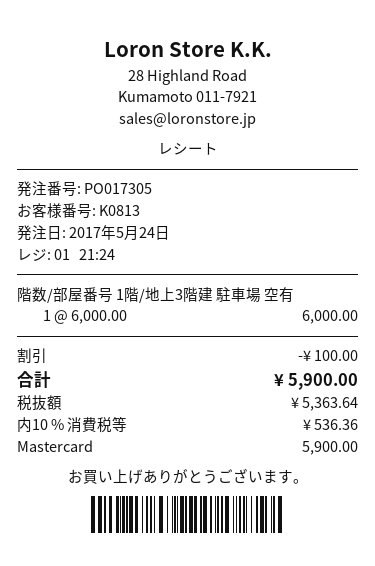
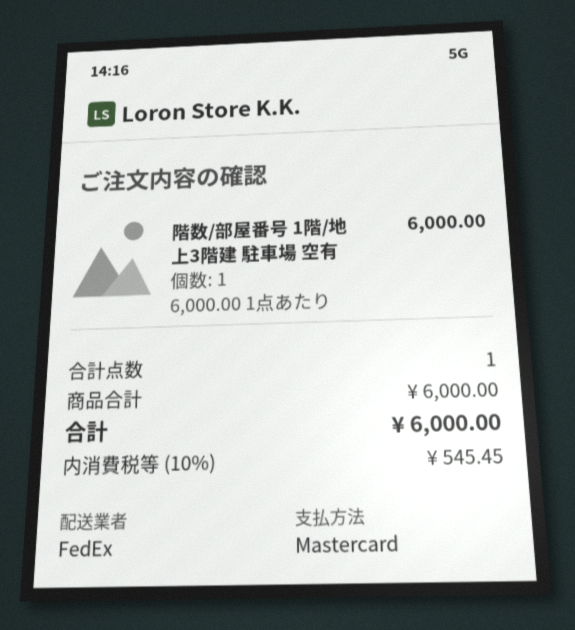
discount: 100.00 -> none
tax: 10% = 536.36 -> 10% = 545.45
total: 5900.00 -> 6000.00

